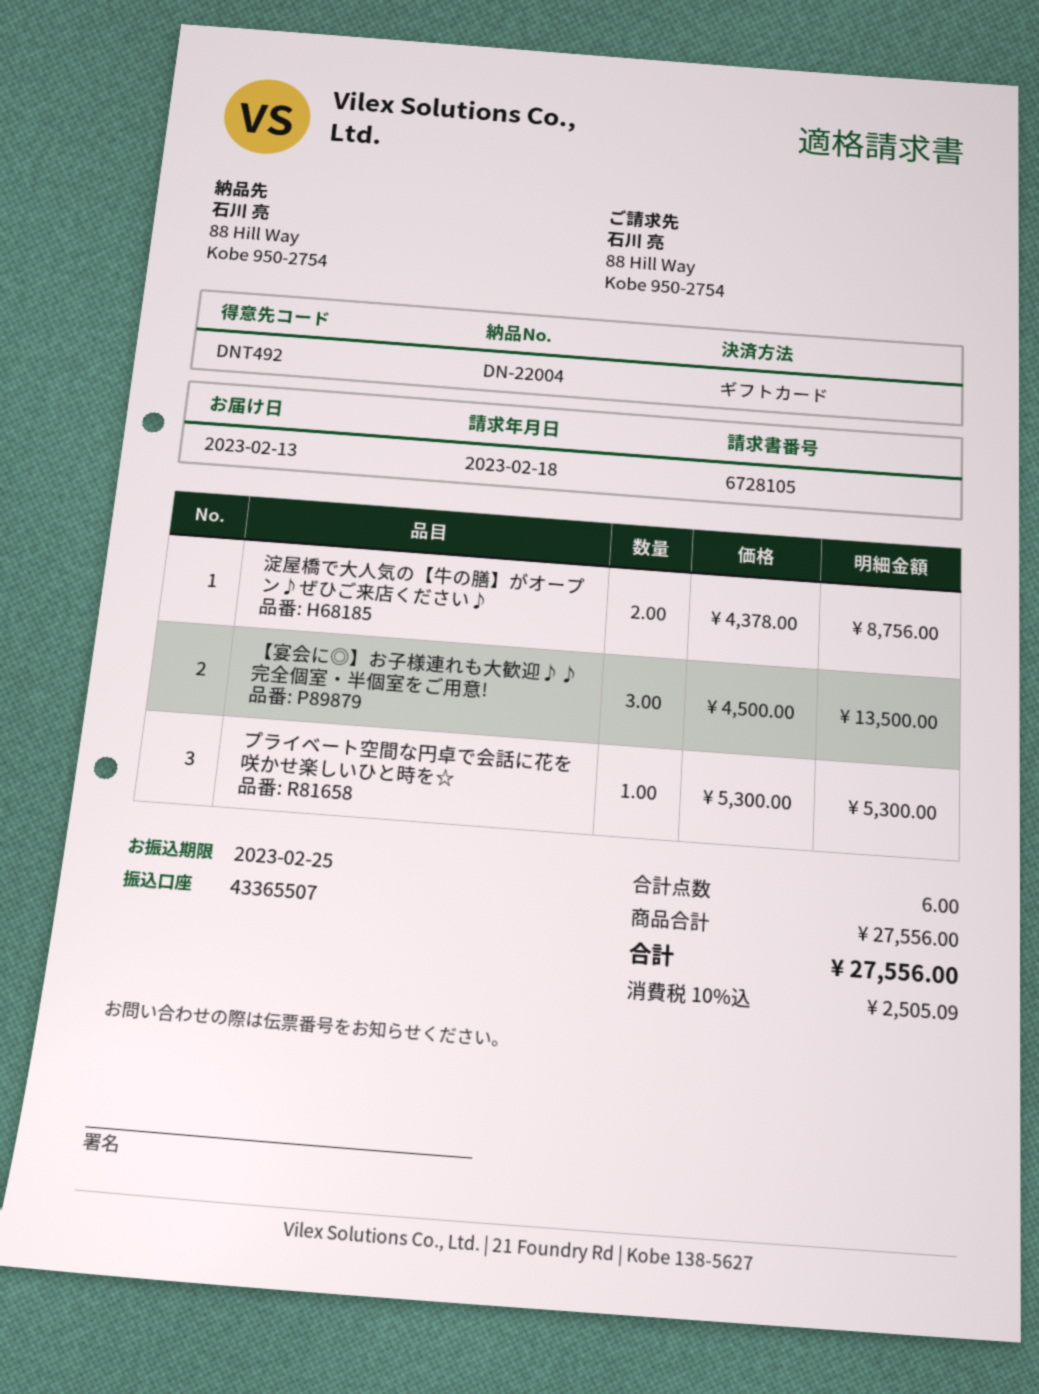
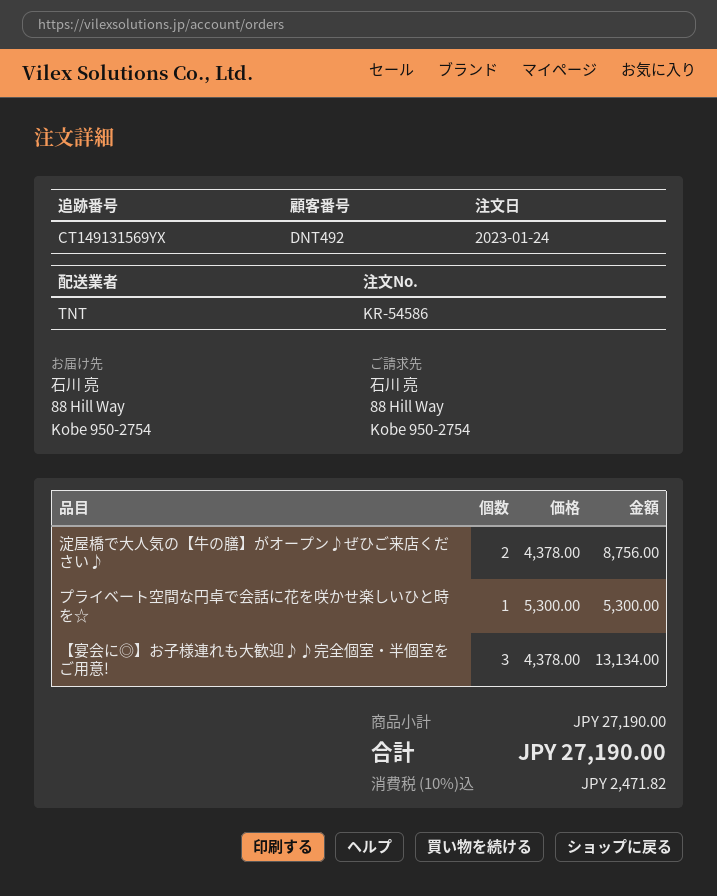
【宴会に◎】お子様連れも大歓迎♪♪完全個室・半個室をご用意!: 3 x 4500.00 = 13500.00 -> 3 x 4378.00 = 13134.00
subtotal: 27556.00 -> 27190.00
tax: 10% = 2505.09 -> 10% = 2471.82
total: 27556.00 -> 27190.00

